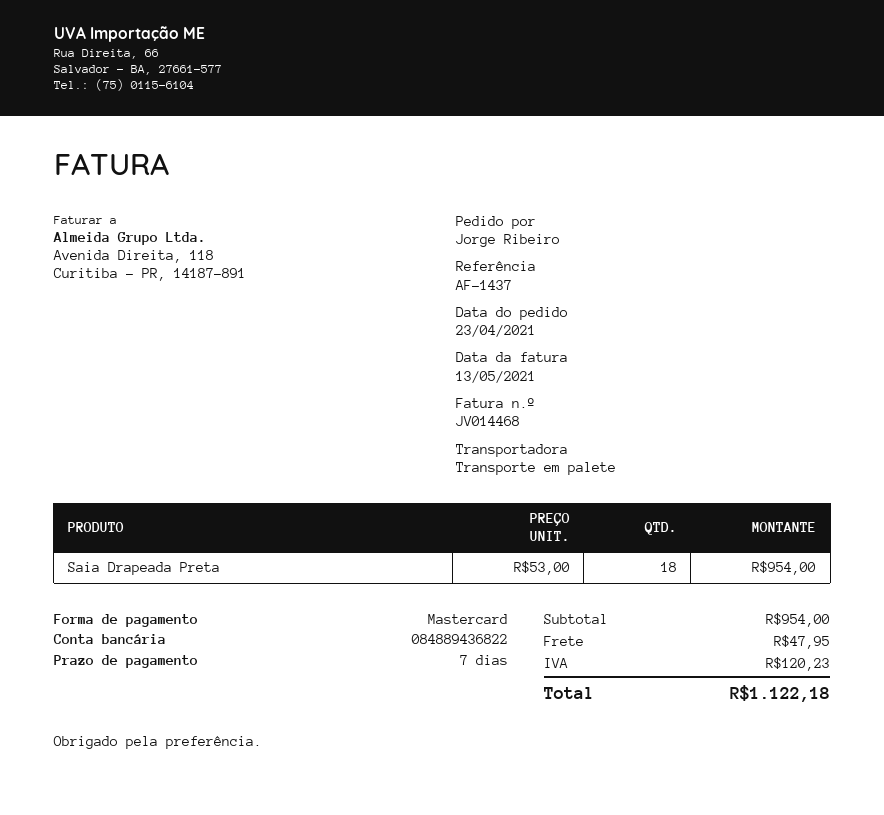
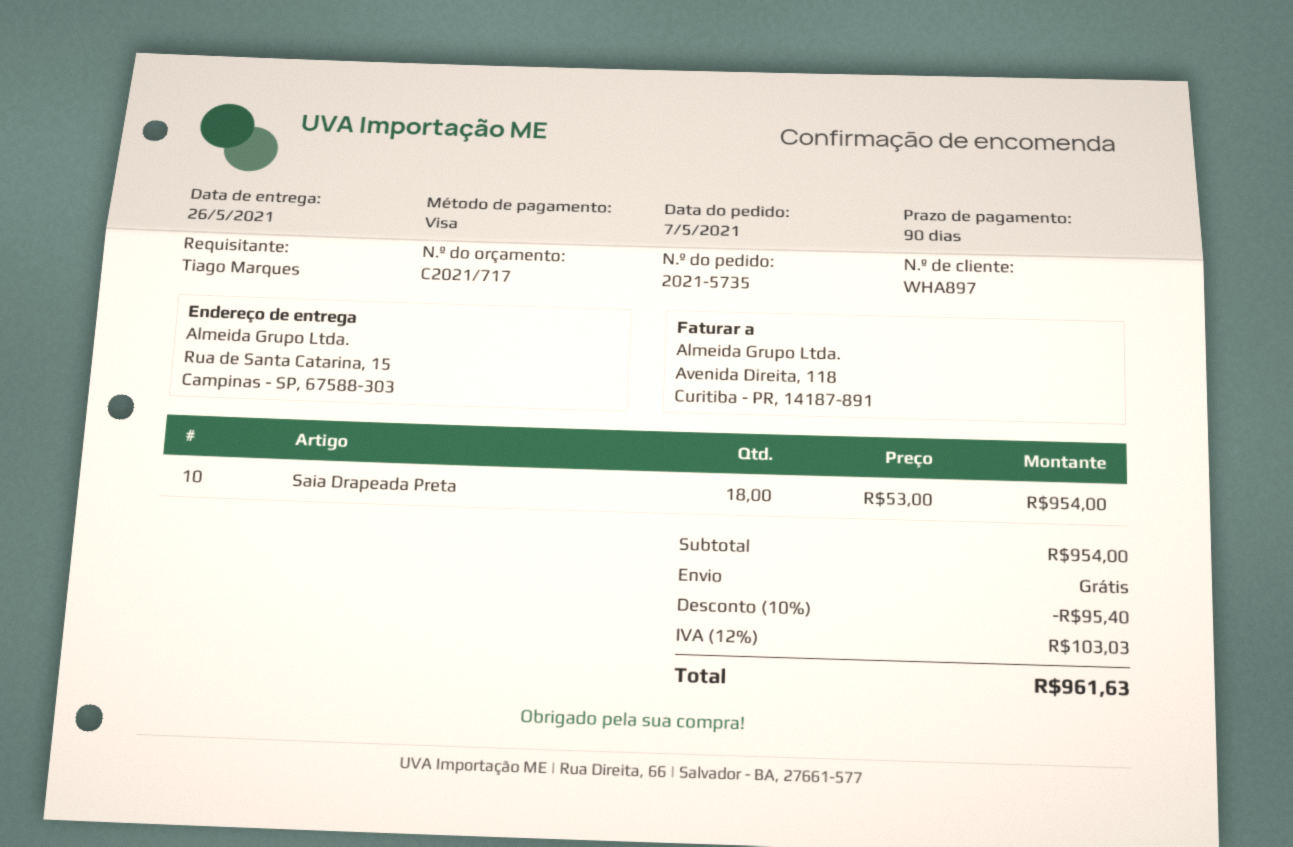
order date: 2021-04-23 -> 2021-05-07
payment terms: 7 days -> 90 days
ordered by: Jorge Ribeiro -> Tiago Marques
payment method: Mastercard -> Visa
discount: none -> 10% = 95.40
shipping: 47.95 -> 0.00
tax: 120.23 -> 103.03
total: 1122.18 -> 961.63

